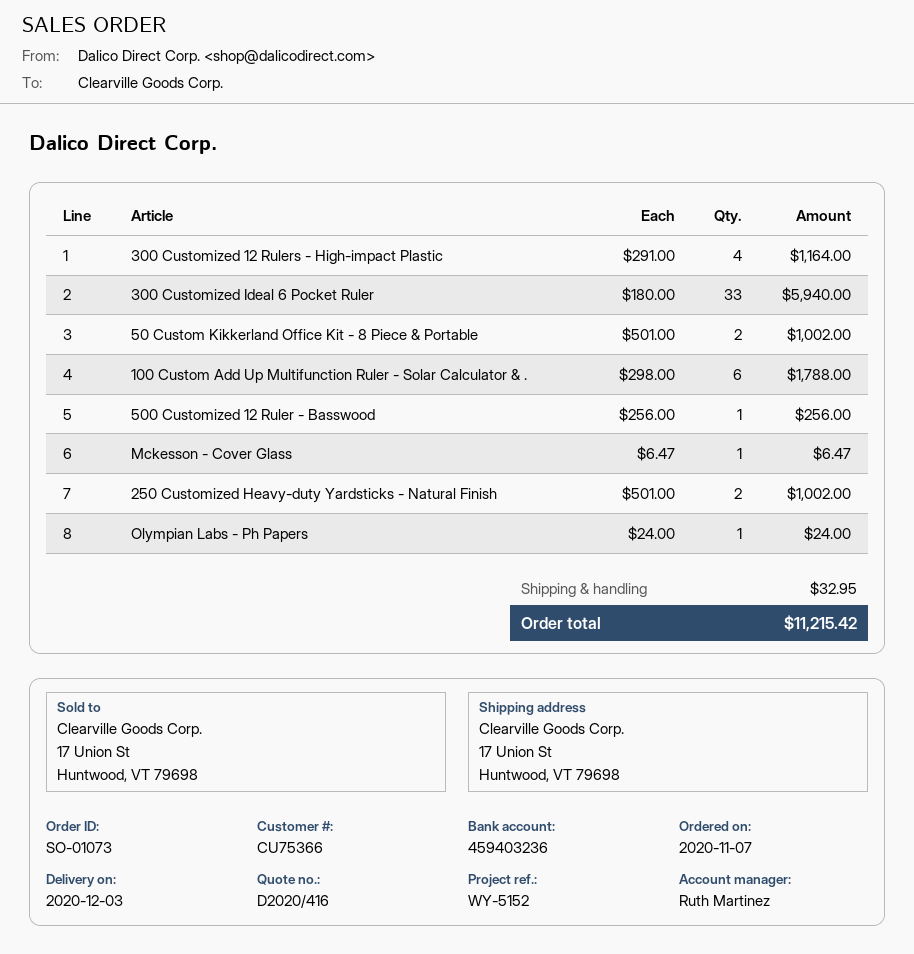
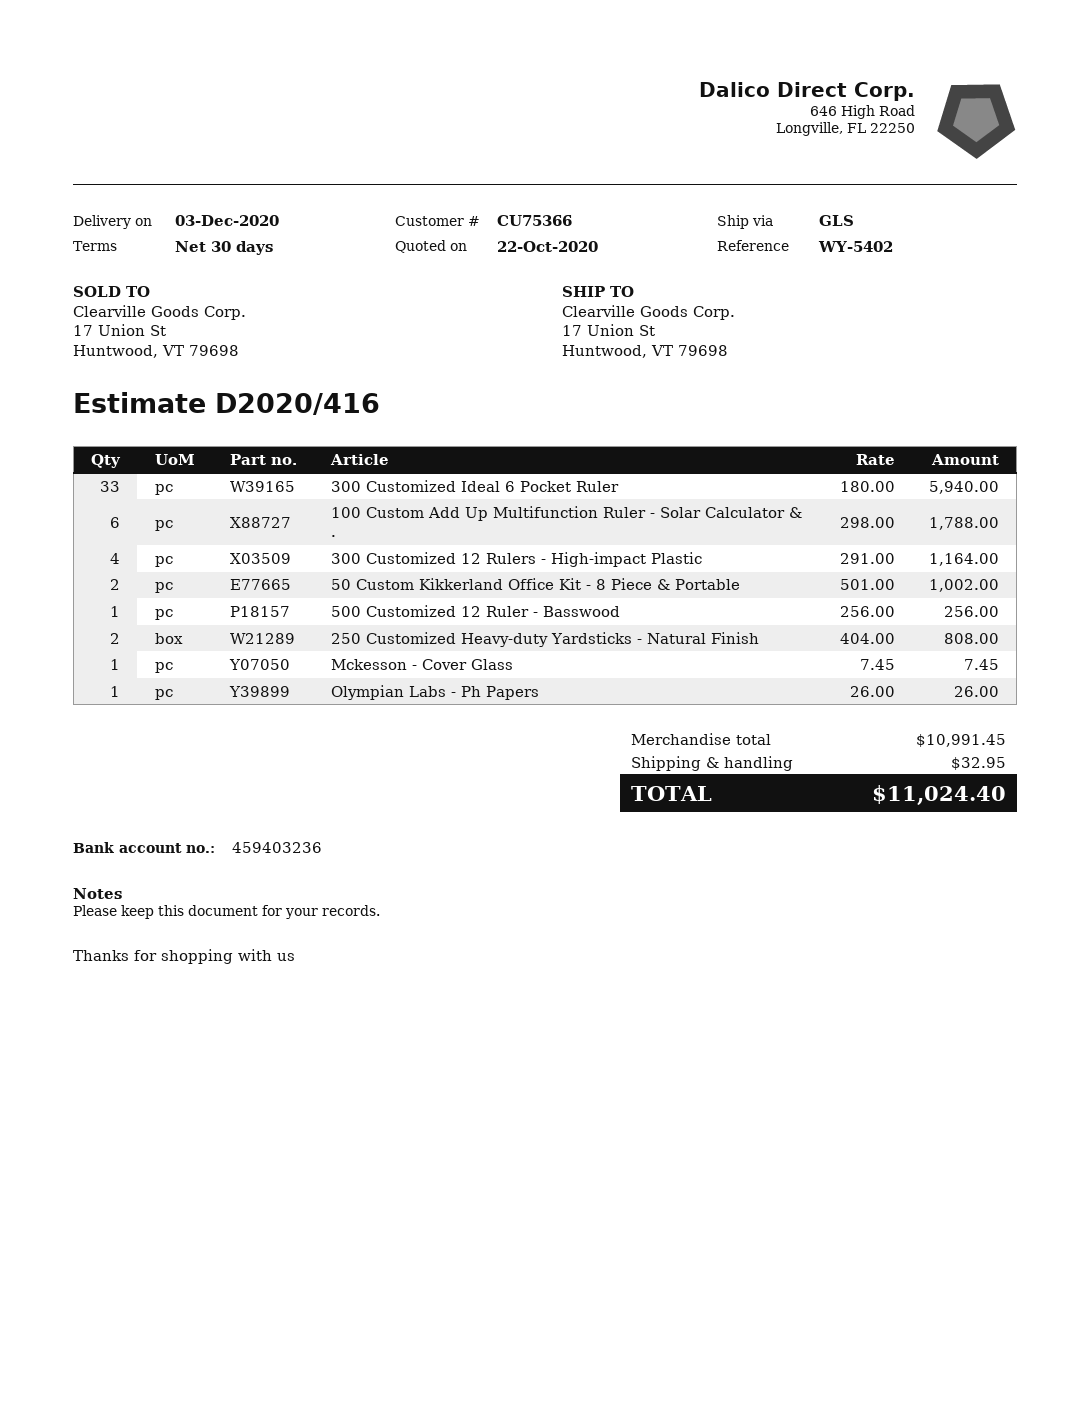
reference: WY-5152 -> WY-5402
Mckesson - Cover Glass: 1 x 6.47 = 6.47 -> 1 x 7.45 = 7.45
250 Customized Heavy-duty Yardsticks - Natural Finish: 2 x 501.00 = 1002.00 -> 2 x 404.00 = 808.00
Olympian Labs - Ph Papers: 1 x 24.00 = 24.00 -> 1 x 26.00 = 26.00
total: 11215.42 -> 11024.40

